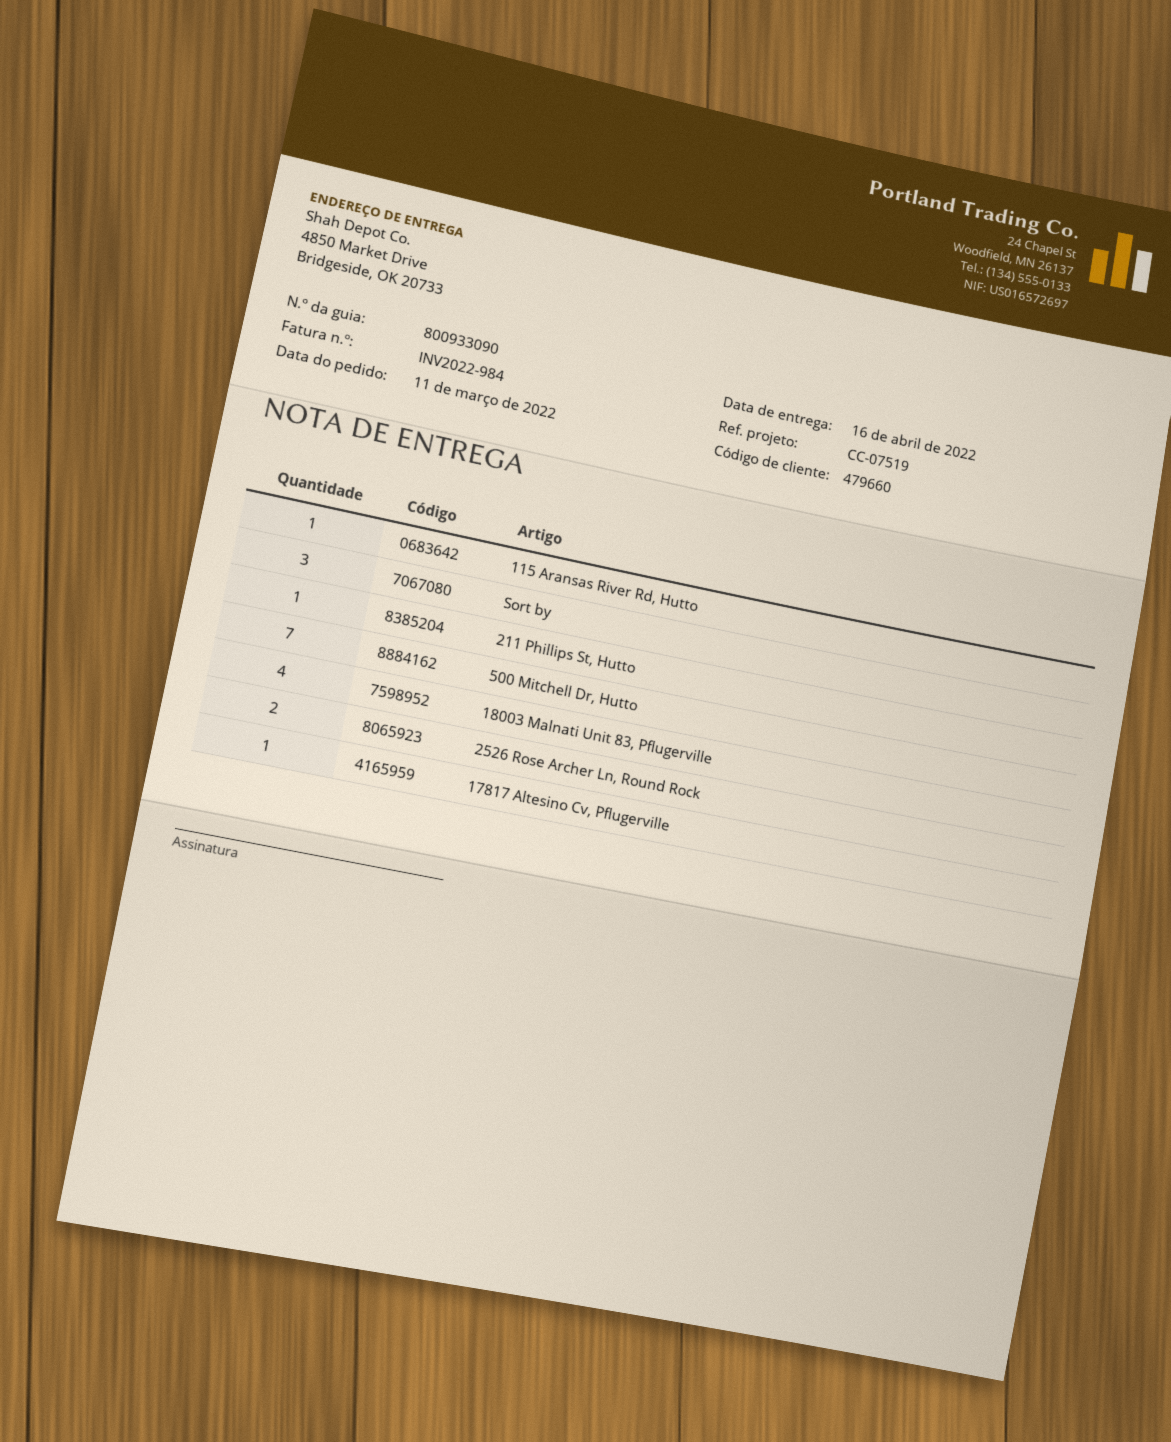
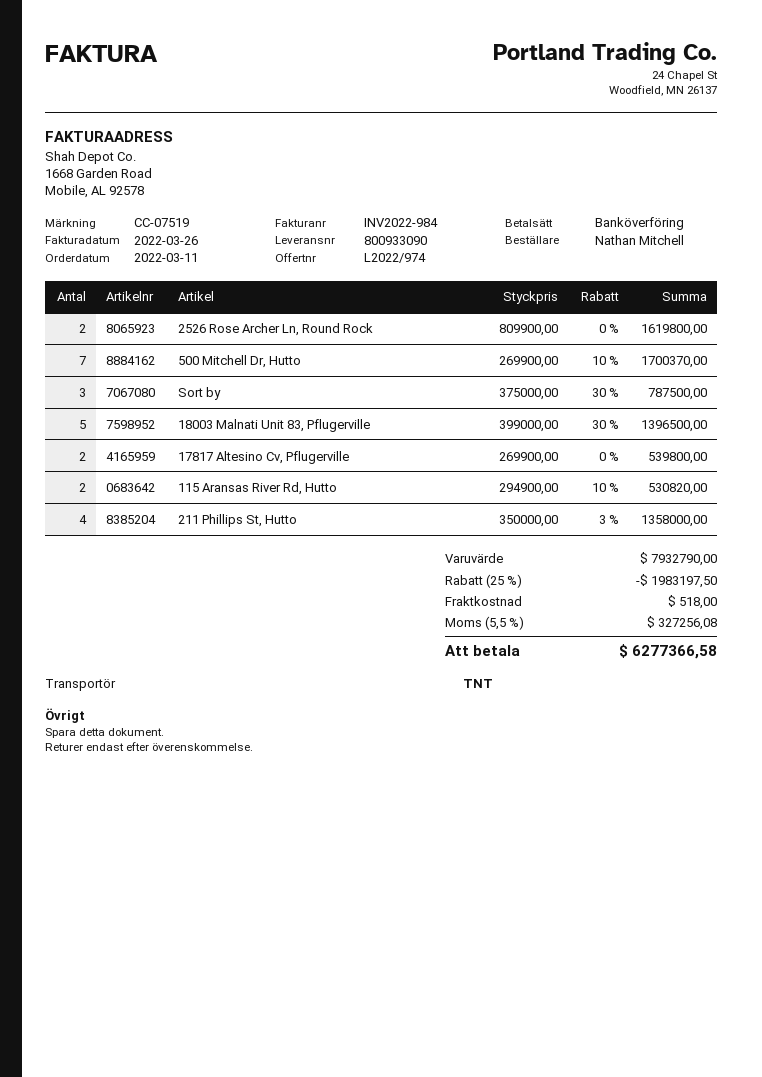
115 Aransas River Rd, Hutto: 1 -> 2
211 Phillips St, Hutto: 1 -> 4
18003 Malnati Unit 83, Pflugerville: 4 -> 5
17817 Altesino Cv, Pflugerville: 1 -> 2

